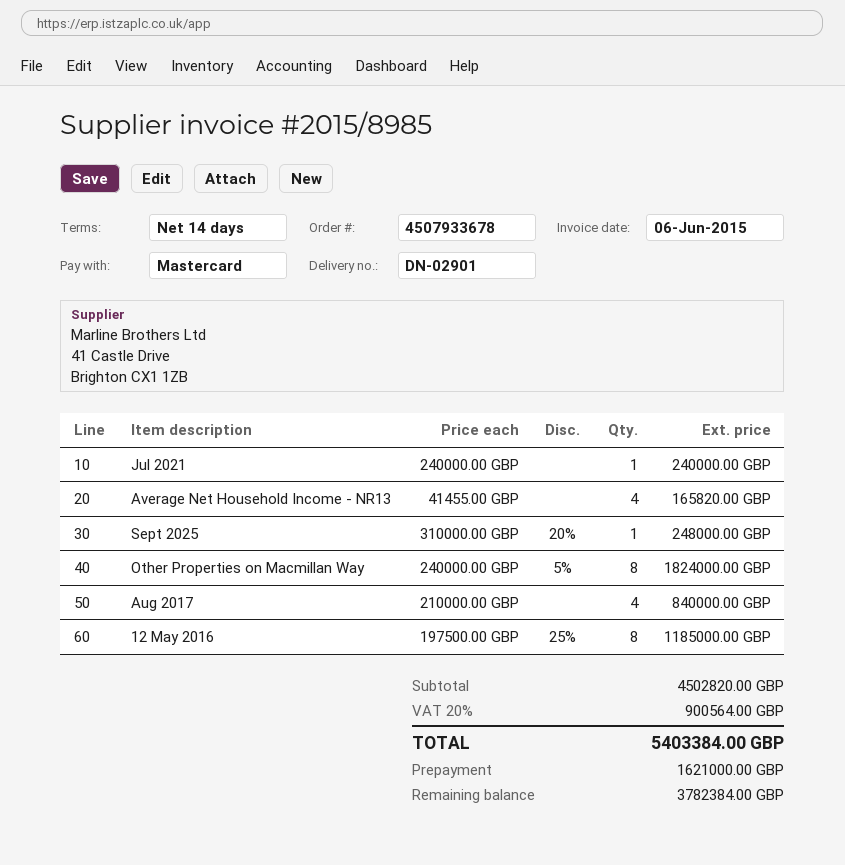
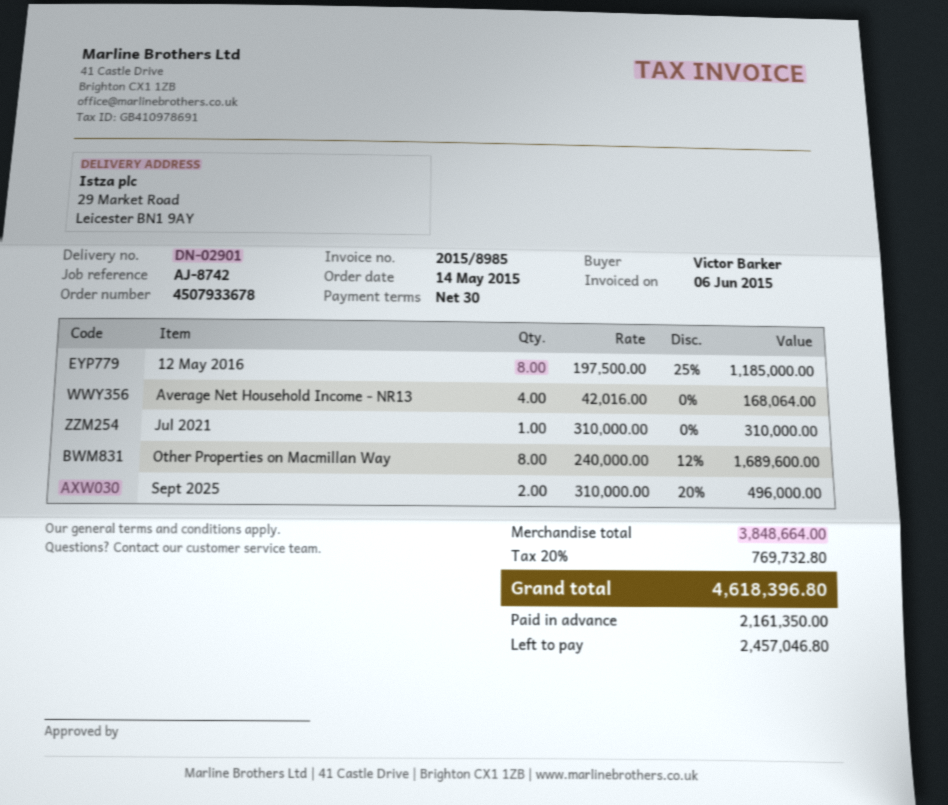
payment terms: 14 days -> 30 days
Jul 2021: 1 x 240000.00 = 240000.00 -> 1 x 310000.00 = 310000.00
Average Net Household Income - NR13: 4 x 41455.00 = 165820.00 -> 4 x 42016.00 = 168064.00
Sept 2025: 1 x 310000.00 - 20% = 248000.00 -> 2 x 310000.00 - 20% = 496000.00
Other Properties on Macmillan Way: 8 x 240000.00 - 5% = 1824000.00 -> 8 x 240000.00 - 12% = 1689600.00
Aug 2017: 4 x 210000.00 = 840000.00 -> none
subtotal: 4502820.00 -> 3848664.00
tax: 20% = 900564.00 -> 20% = 769732.80
total: 5403384.00 -> 4618396.80
deposit: 1621000.00 -> 2161350.00
balance: 3782384.00 -> 2457046.80

